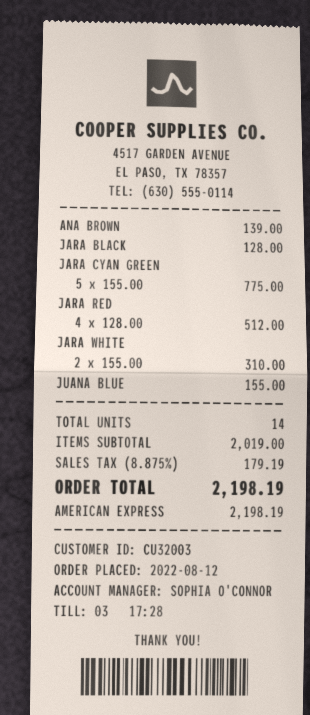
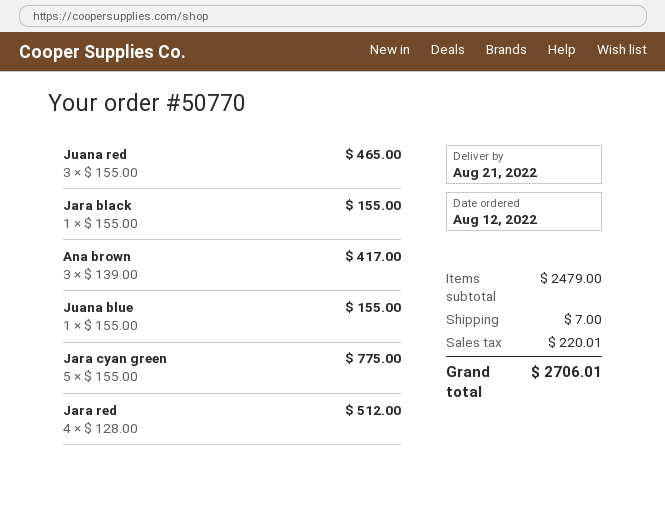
ANA BROWN: 1 x 139.00 = 139.00 -> 3 x 139.00 = 417.00
JARA BLACK: 1 x 128.00 = 128.00 -> 1 x 155.00 = 155.00
JARA WHITE: 2 x 155.00 = 310.00 -> none
Juana red: none -> 3 x 155.00 = 465.00
subtotal: 2019.00 -> 2479.00
shipping: none -> 7.00
tax: 179.19 -> 220.01
total: 2198.19 -> 2706.01

